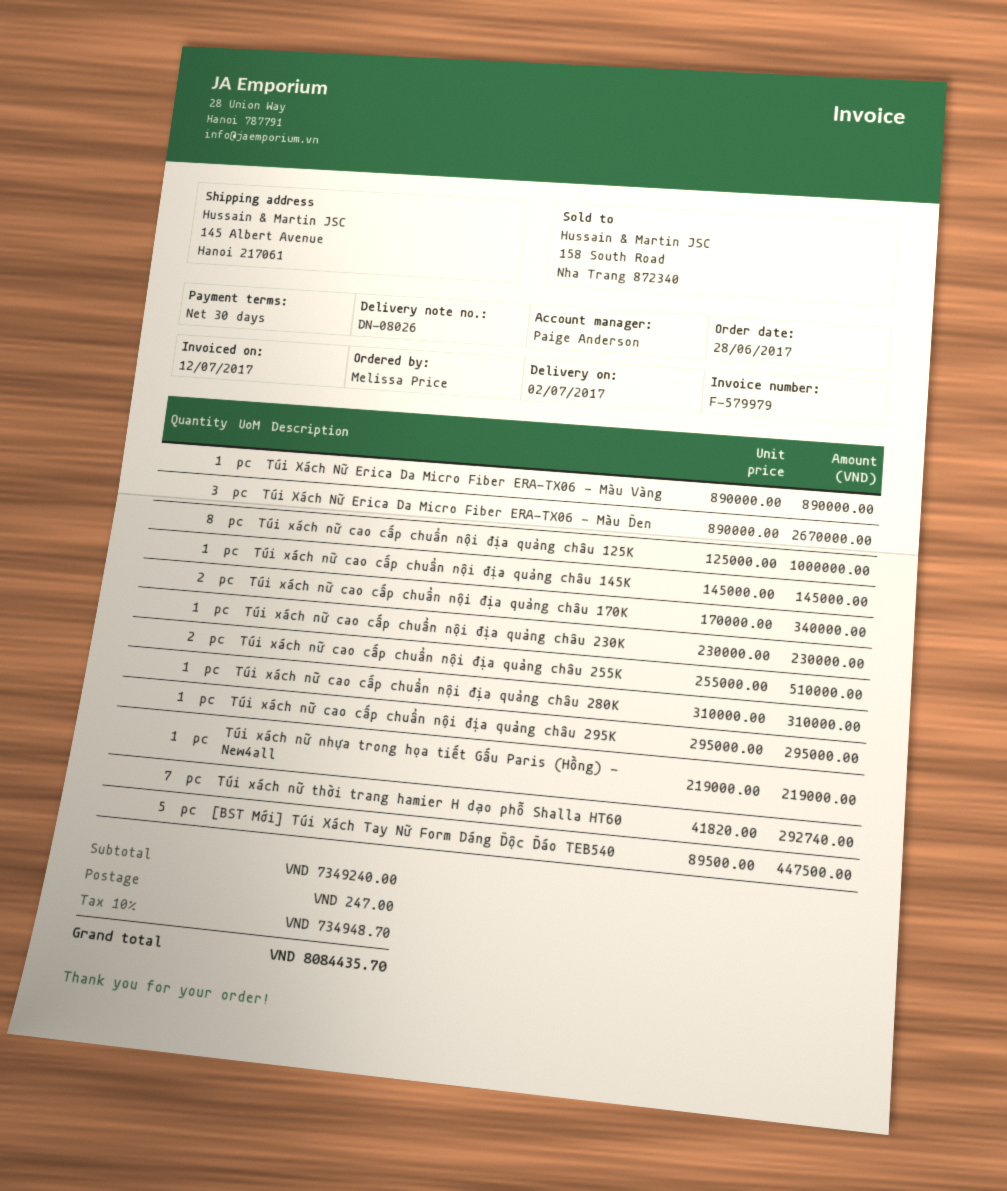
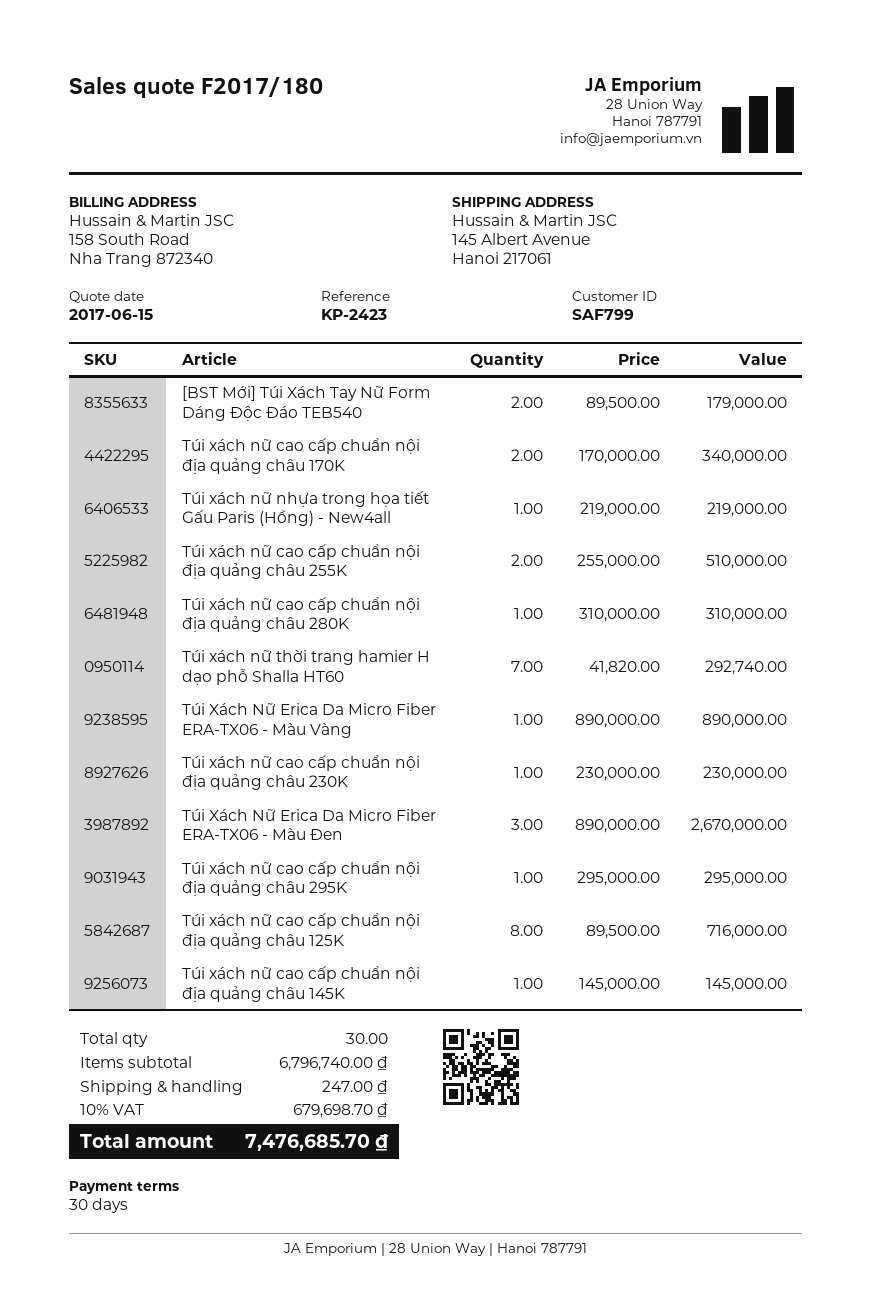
Túi xách nữ cao cấp chuẩn nội địa quảng châu 125K: 8 x 125000.00 = 1000000.00 -> 8 x 89500.00 = 716000.00
[BST Mới] Túi Xách Tay Nữ Form Dáng Độc Đáo TEB540: 5 x 89500.00 = 447500.00 -> 2 x 89500.00 = 179000.00
subtotal: 7349240.00 -> 6796740.00
tax: 10% = 734948.70 -> 10% = 679698.70
total: 8084435.70 -> 7476685.70

